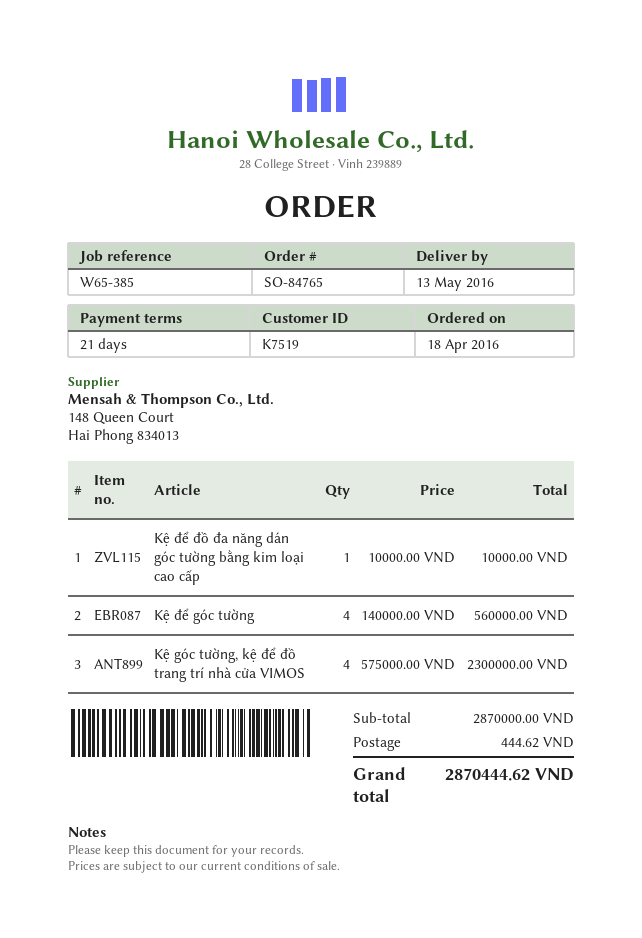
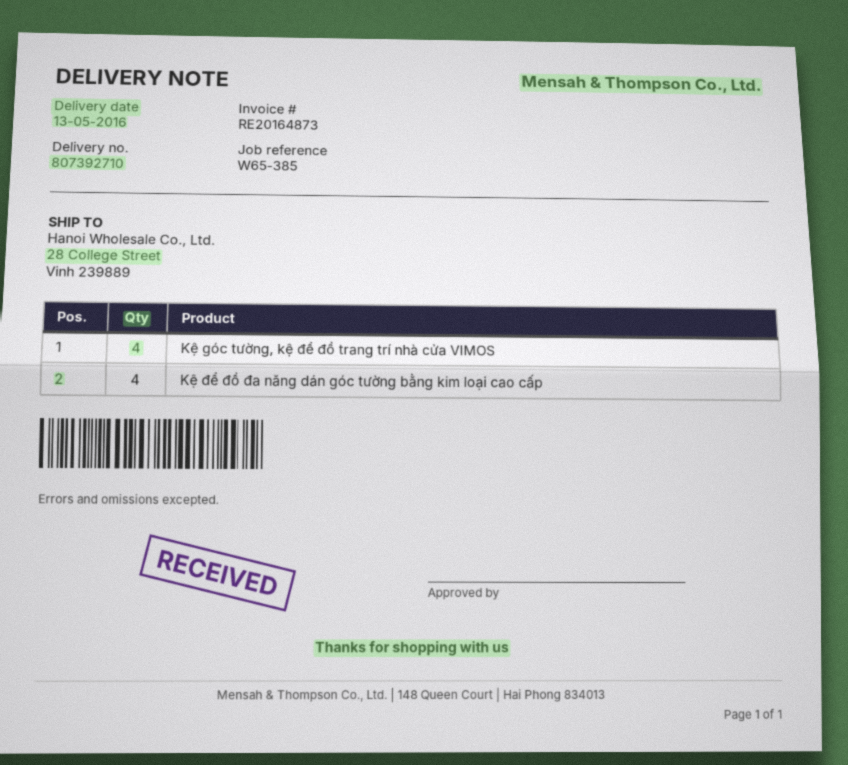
Kệ để đồ đa năng dán góc tường bằng kim loại cao cấp: 1 -> 4
Kệ để góc tường: 4 -> none

